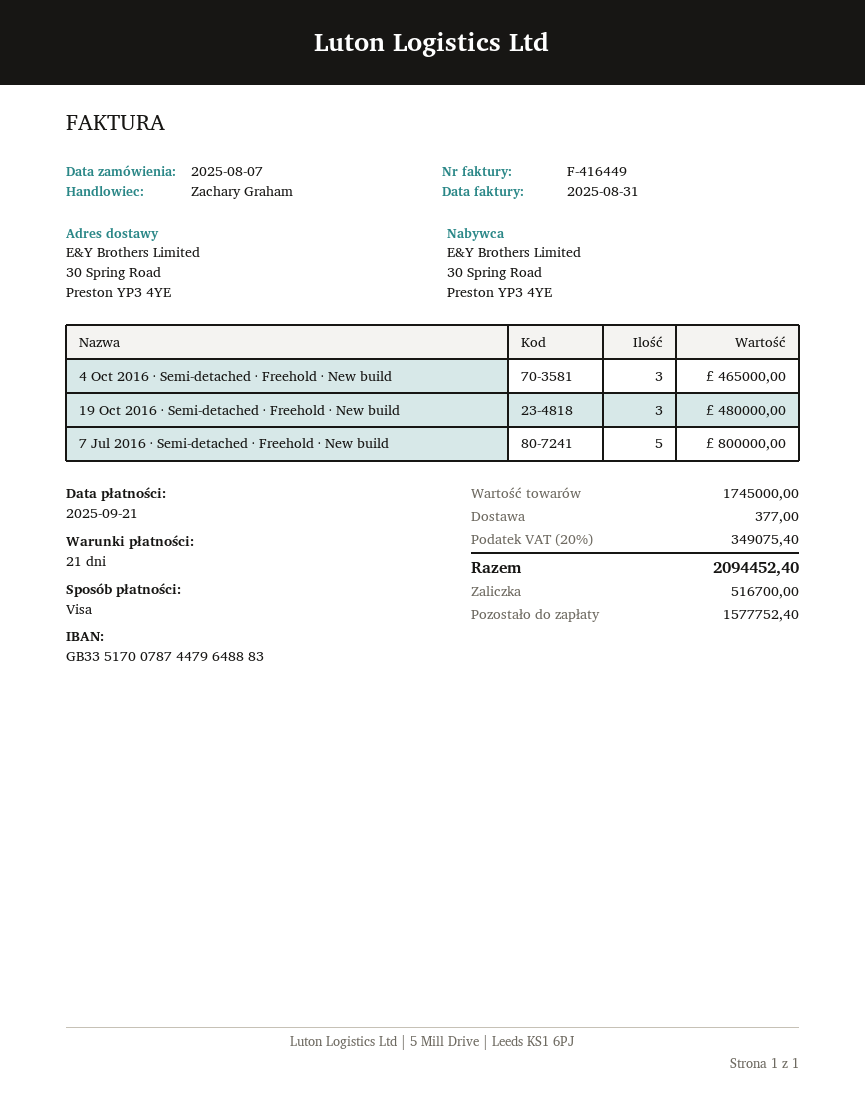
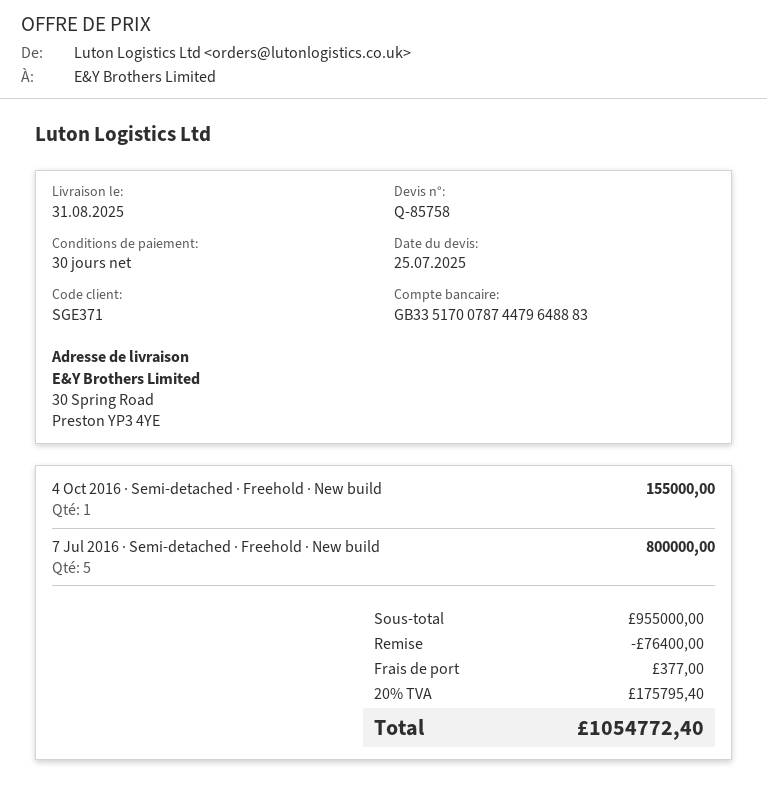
payment terms: 21 days -> 30 days
4 Oct 2016 · Semi-detached · Freehold · New build: 3 for 465000.00 -> 1 for 155000.00
19 Oct 2016 · Semi-detached · Freehold · New build: 3 for 480000.00 -> none
subtotal: 1745000.00 -> 955000.00
discount: none -> 76400.00
tax: 20% = 349075.40 -> 20% = 175795.40
total: 2094452.40 -> 1054772.40

